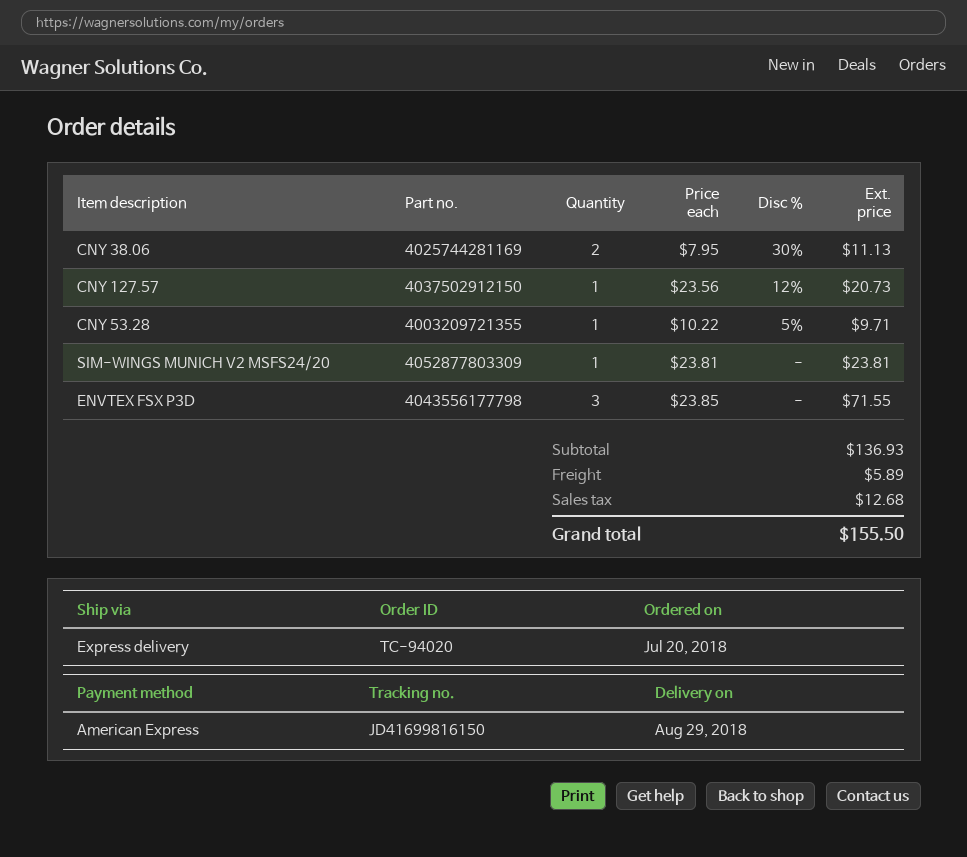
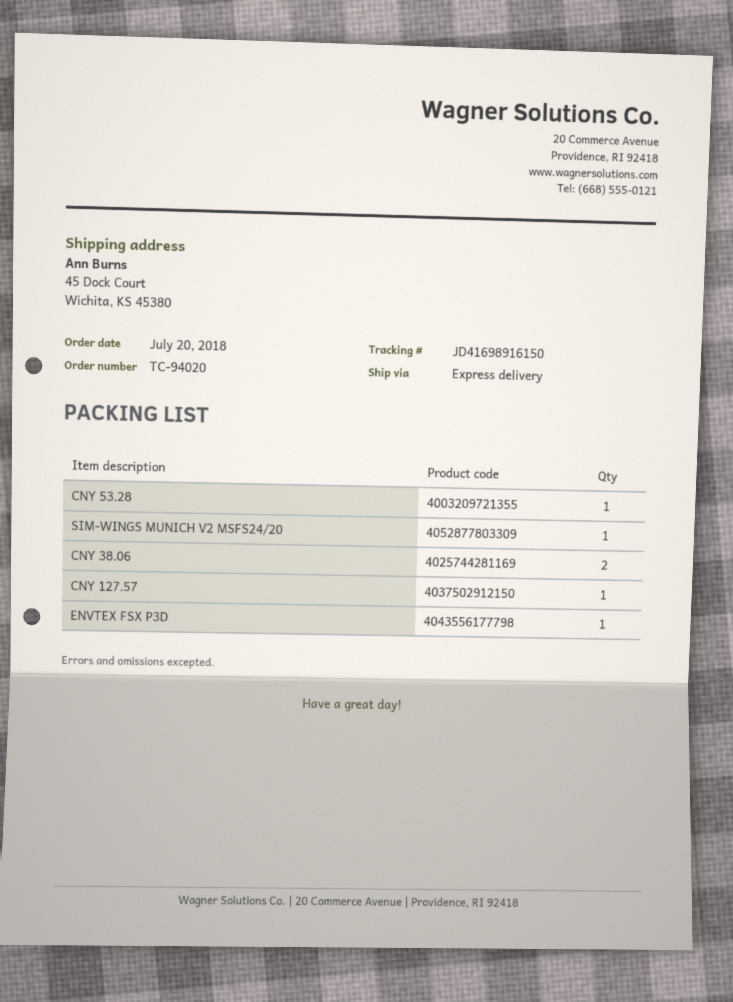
tracking number: JD41699816150 -> JD41698916150
ENVTEX FSX P3D: 3 -> 1

